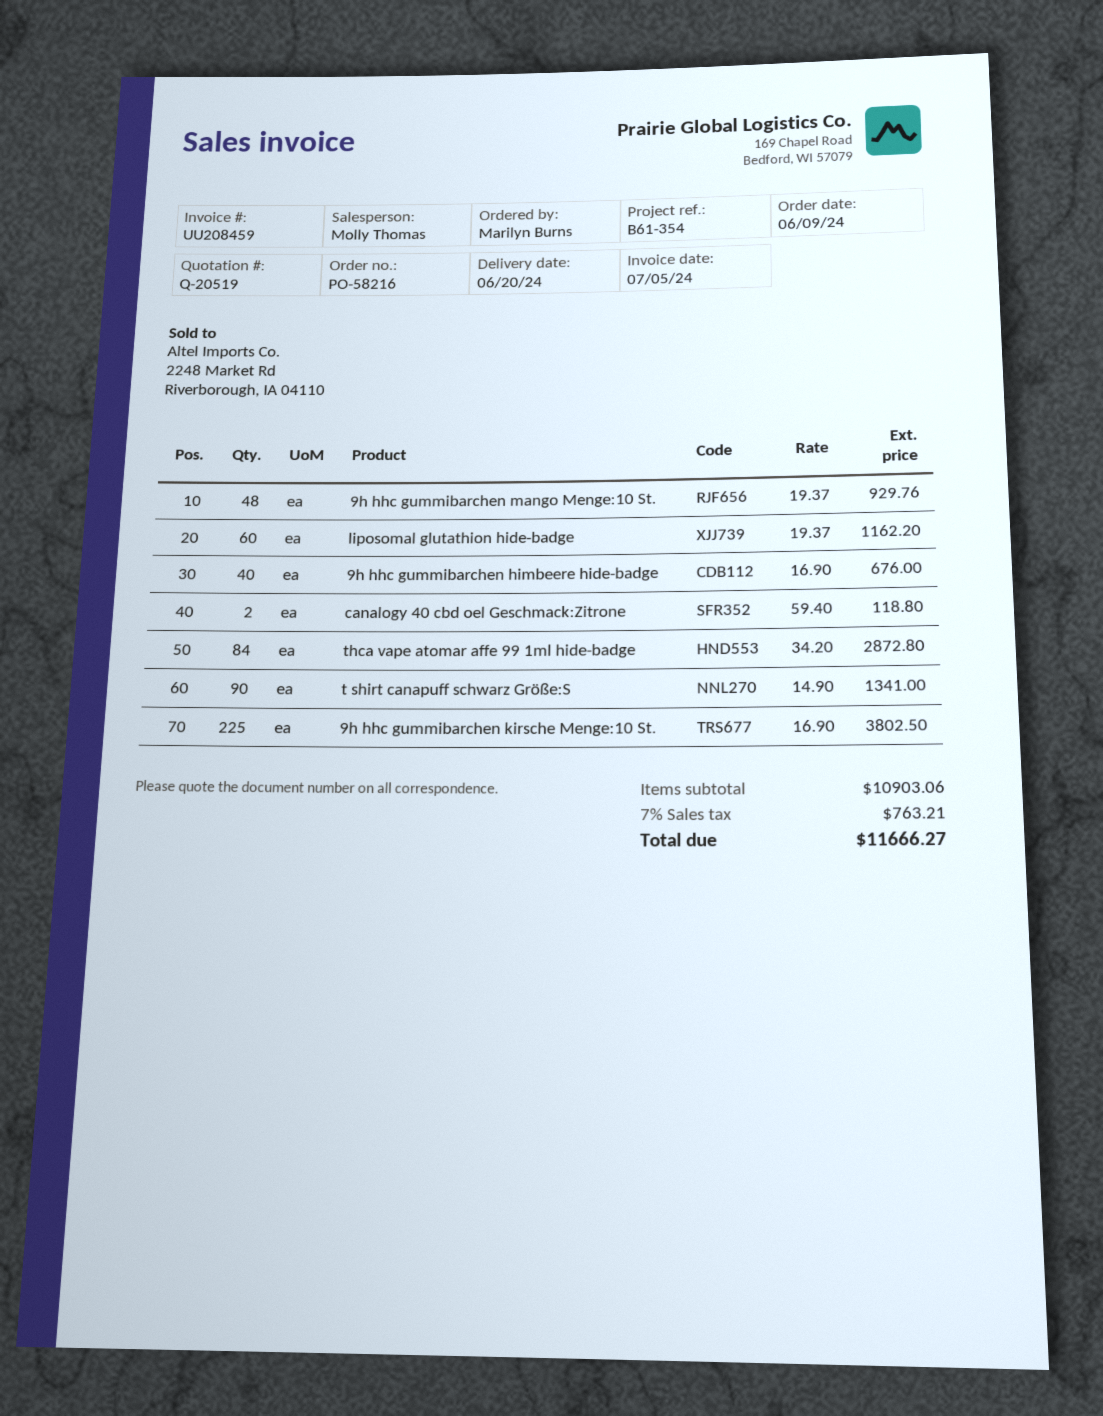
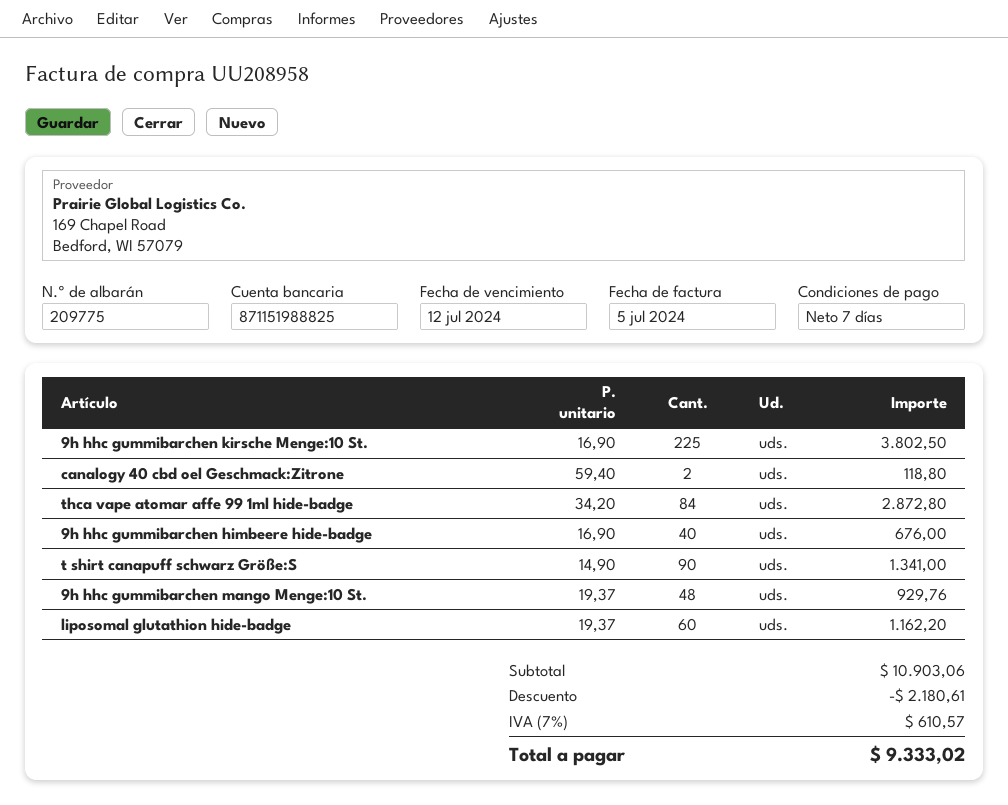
invoice number: UU208459 -> UU208958
discount: none -> 2180.61
tax: 7% = 763.21 -> 7% = 610.57
total: 11666.27 -> 9333.02

